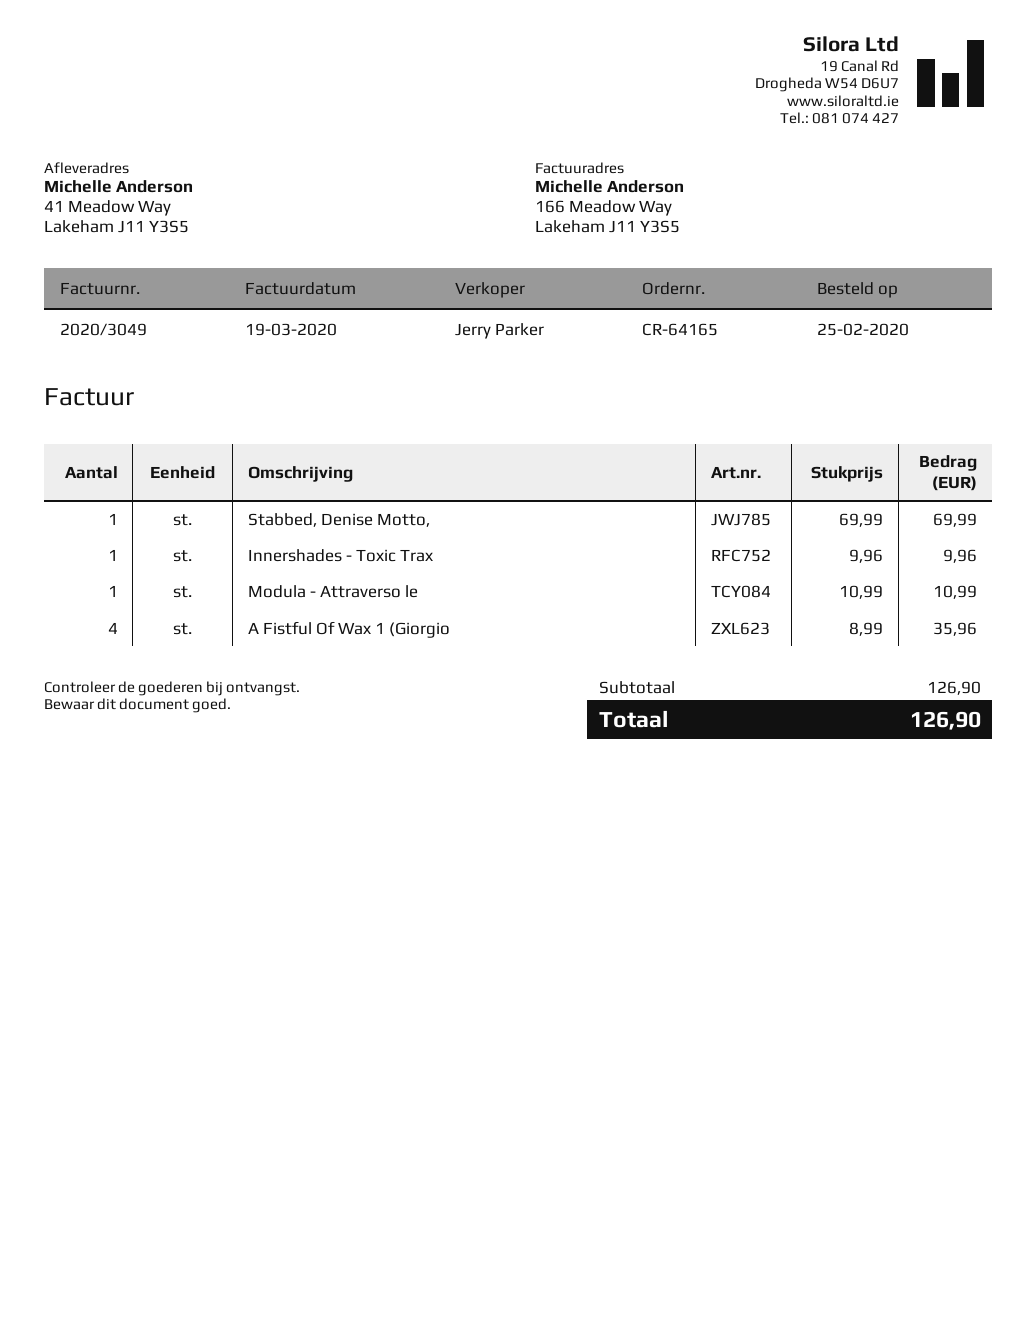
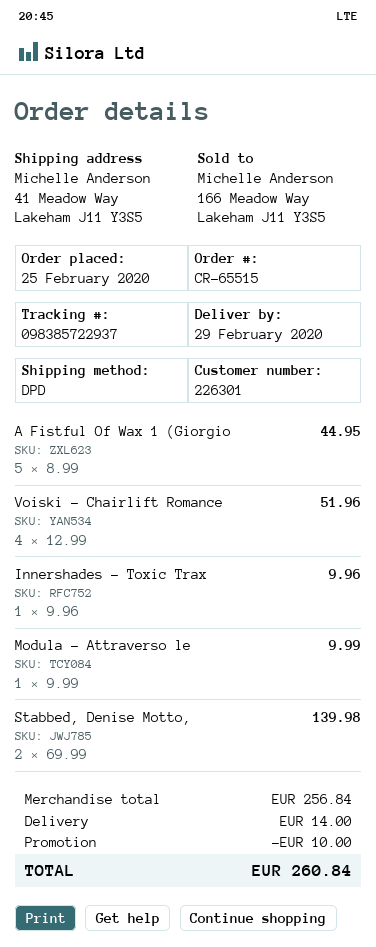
order number: CR-64165 -> CR-65515
Stabbed, Denise Motto,: 1 x 69.99 = 69.99 -> 2 x 69.99 = 139.98
Modula - Attraverso le: 1 x 10.99 = 10.99 -> 1 x 9.99 = 9.99
A Fistful Of Wax 1 (Giorgio: 4 x 8.99 = 35.96 -> 5 x 8.99 = 44.95
Voiski - Chairlift Romance: none -> 4 x 12.99 = 51.96
subtotal: 126.90 -> 256.84
discount: none -> 10.00
shipping: none -> 14.00
total: 126.90 -> 260.84

